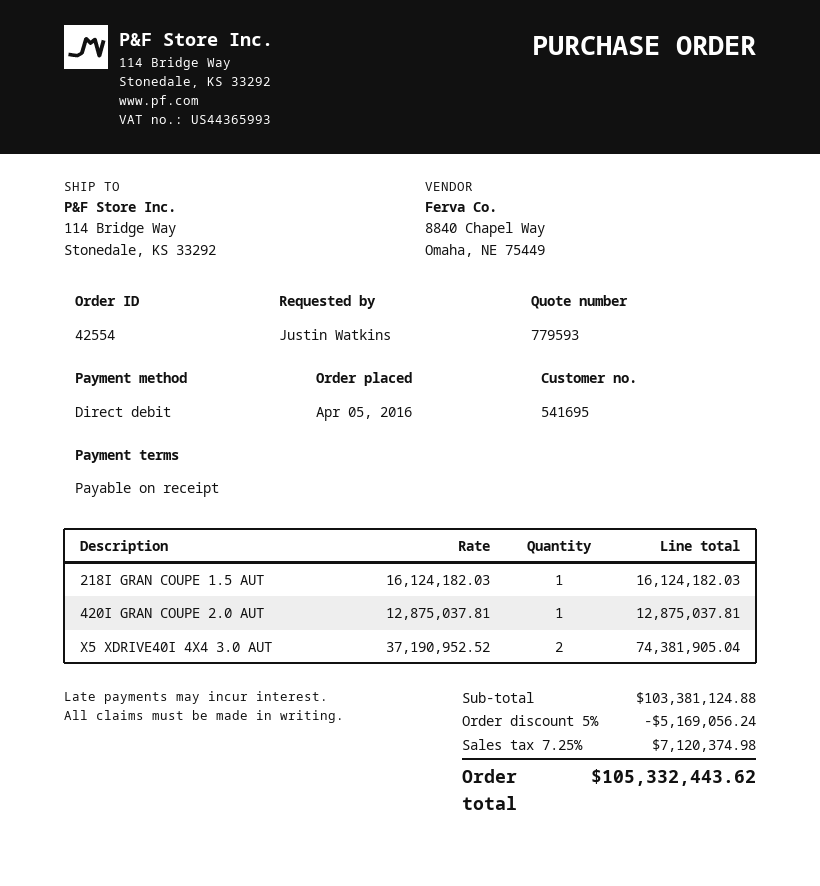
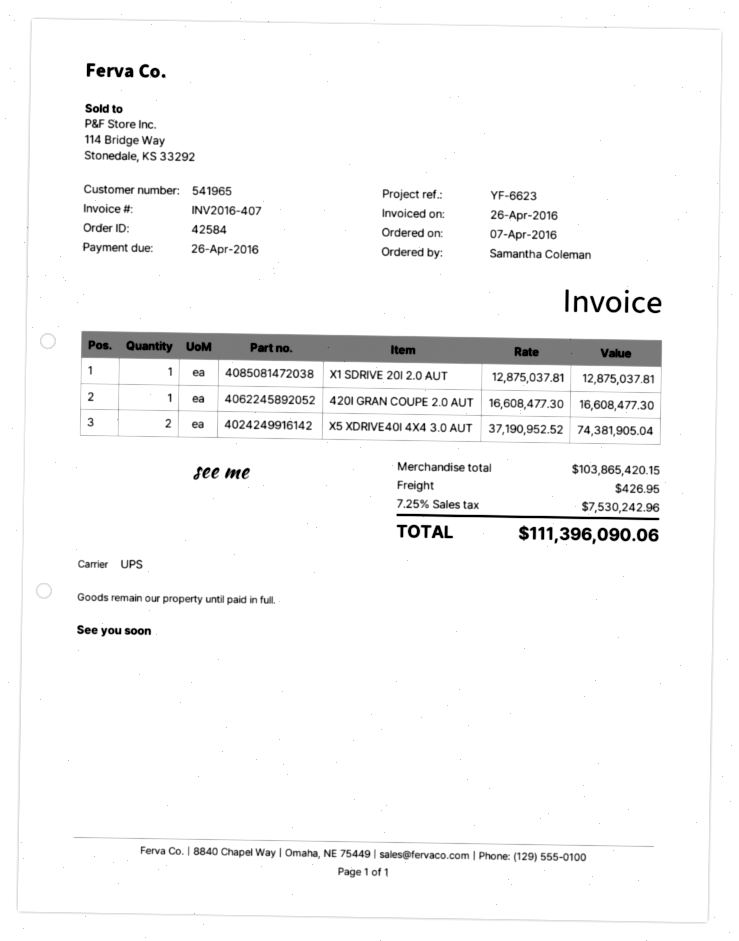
order number: 42554 -> 42584
order date: 2016-04-05 -> 2016-04-07
customer number: 541695 -> 541965
ordered by: Justin Watkins -> Samantha Coleman
218I GRAN COUPE 1.5 AUT: 1 x 16124182.03 = 16124182.03 -> none
420I GRAN COUPE 2.0 AUT: 1 x 12875037.81 = 12875037.81 -> 1 x 16608477.30 = 16608477.30
X1 SDRIVE 20I 2.0 AUT: none -> 1 x 12875037.81 = 12875037.81
subtotal: 103381124.88 -> 103865420.15
discount: 5% = 5169056.24 -> none
shipping: none -> 426.95
tax: 7.25% = 7120374.98 -> 7.25% = 7530242.96
total: 105332443.62 -> 111396090.06

